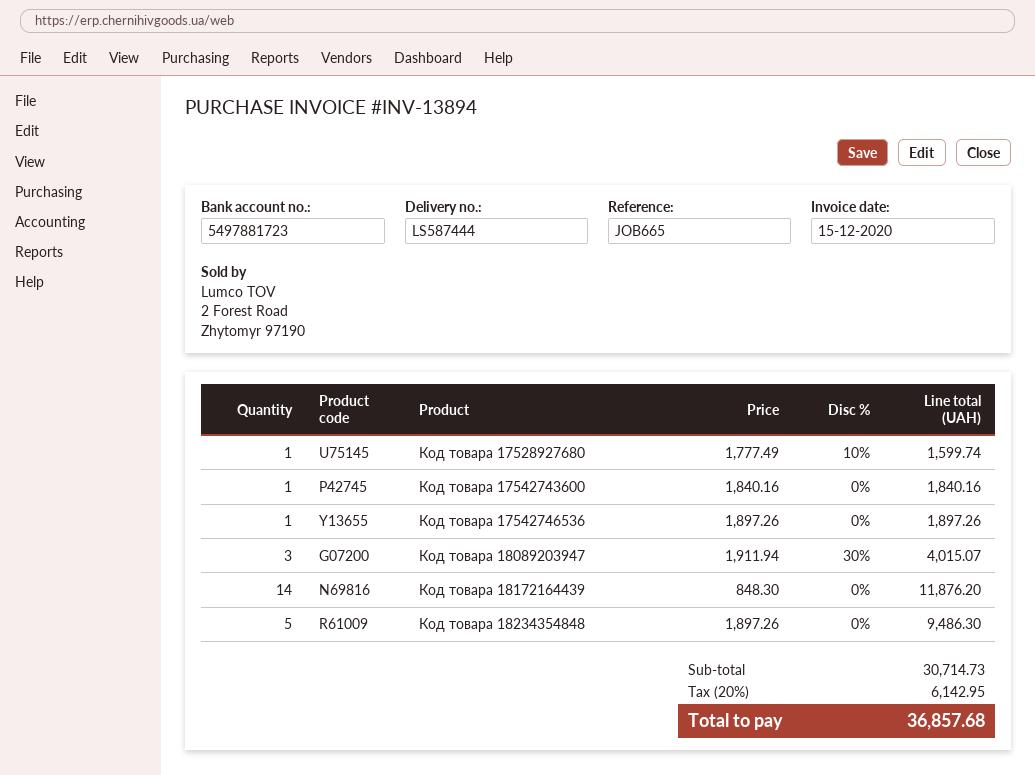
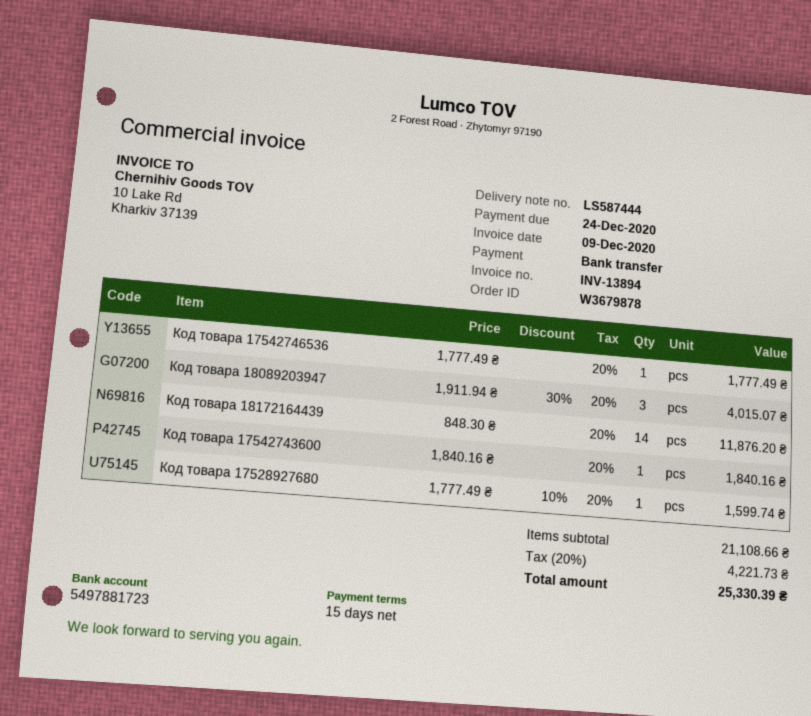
invoice date: 2020-12-15 -> 2020-12-09
Код товара 17542746536: 1 x 1897.26 = 1897.26 -> 1 x 1777.49 = 1777.49
Код товара 18234354848: 5 x 1897.26 = 9486.30 -> none
subtotal: 30714.73 -> 21108.66
tax: 20% = 6142.95 -> 20% = 4221.73
total: 36857.68 -> 25330.39

